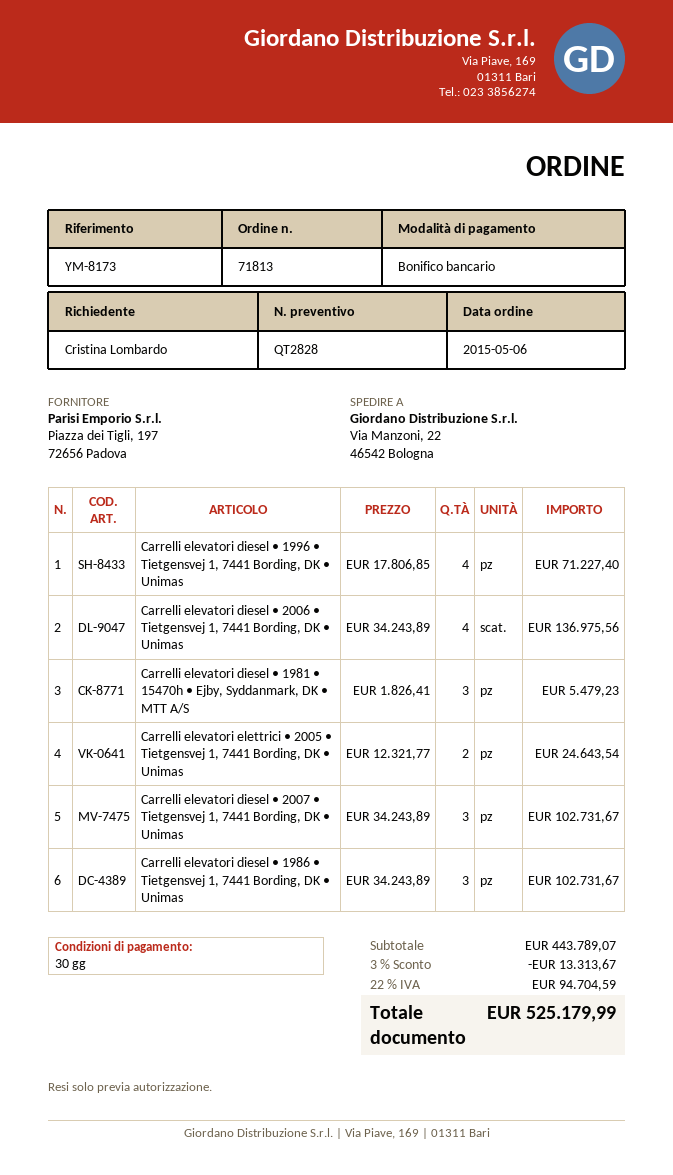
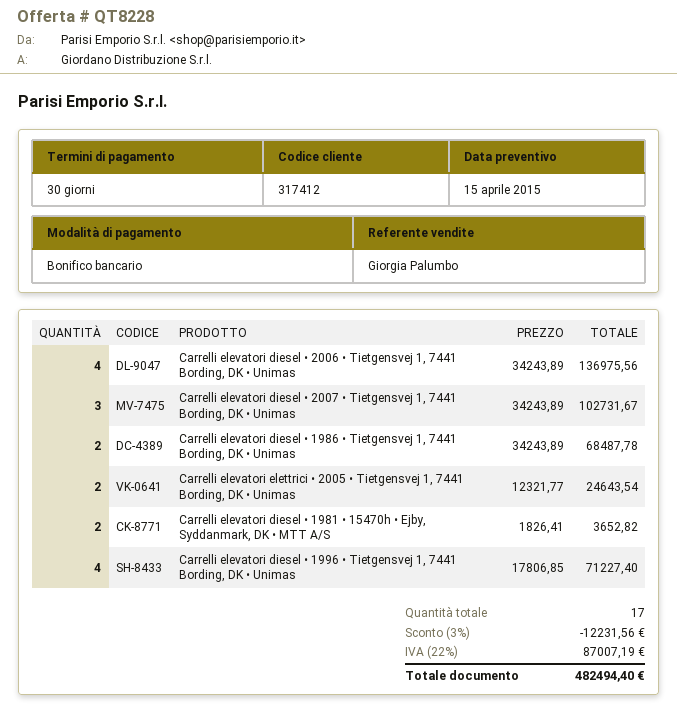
quote number: QT2828 -> QT8228
Carrelli elevatori diesel • 1981 • 15470h • Ejby, Syddanmark, DK • MTT A/S: 3 x 1826.41 = 5479.23 -> 2 x 1826.41 = 3652.82
Carrelli elevatori diesel • 1986 • Tietgensvej 1, 7441 Bording, DK • Unimas: 3 x 34243.89 = 102731.67 -> 2 x 34243.89 = 68487.78
discount: 3% = 13313.67 -> 3% = 12231.56
tax: 22% = 94704.59 -> 22% = 87007.19
total: 525179.99 -> 482494.40

